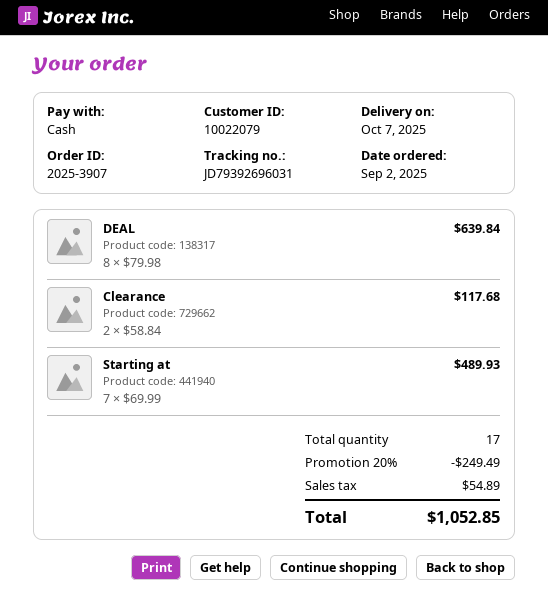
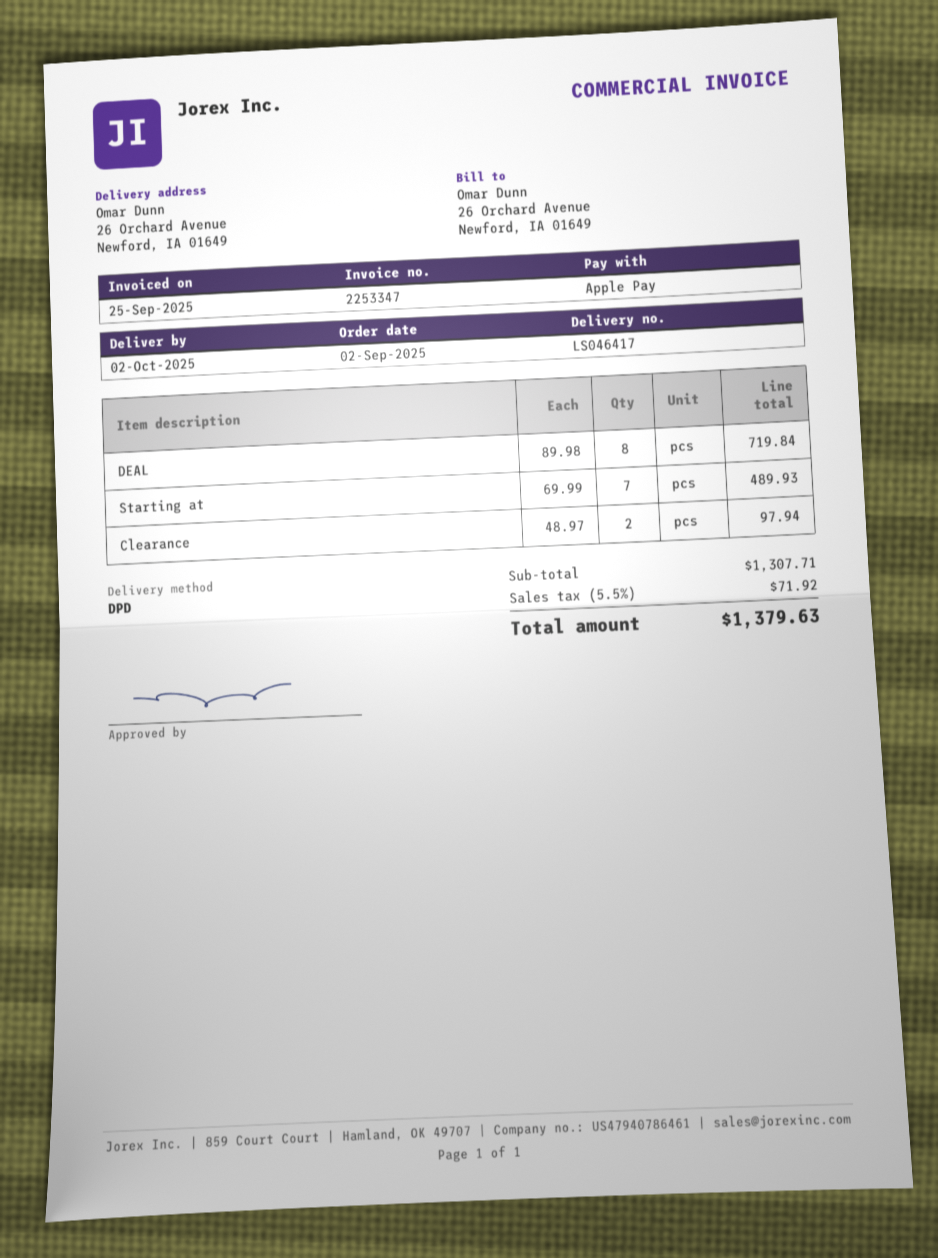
delivery date: 2025-10-07 -> 2025-10-02
payment method: cash -> Apple Pay
DEAL: 8 x 79.98 = 639.84 -> 8 x 89.98 = 719.84
Clearance: 2 x 58.84 = 117.68 -> 2 x 48.97 = 97.94
discount: 20% = 249.49 -> none
tax: 54.89 -> 71.92
total: 1052.85 -> 1379.63

